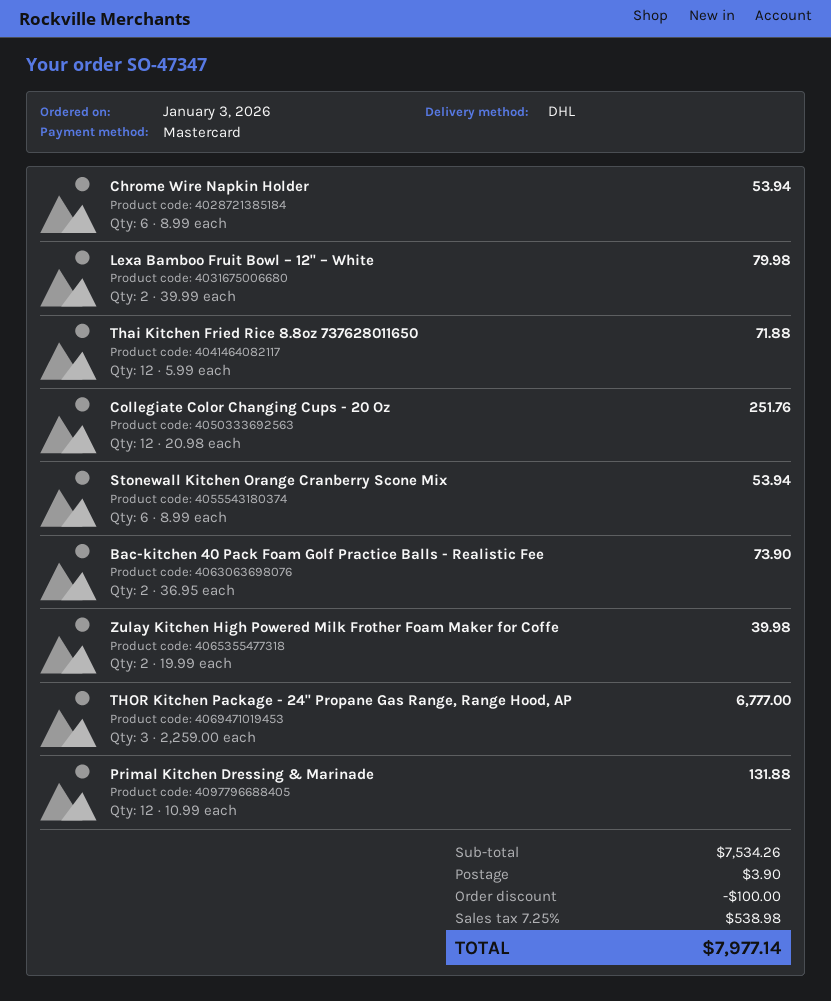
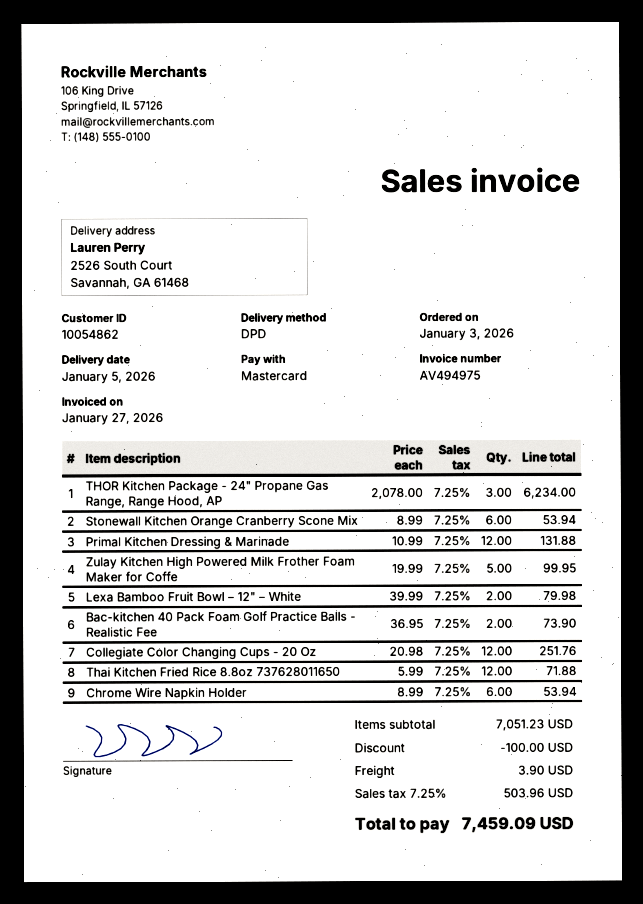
shipping method: DHL -> DPD
Zulay Kitchen High Powered Milk Frother Foam Maker for Coffe: 2 x 19.99 = 39.98 -> 5 x 19.99 = 99.95
THOR Kitchen Package - 24" Propane Gas Range, Range Hood, AP: 3 x 2259.00 = 6777.00 -> 3 x 2078.00 = 6234.00
subtotal: 7534.26 -> 7051.23
tax: 7.25% = 538.98 -> 7.25% = 503.96
total: 7977.14 -> 7459.09

